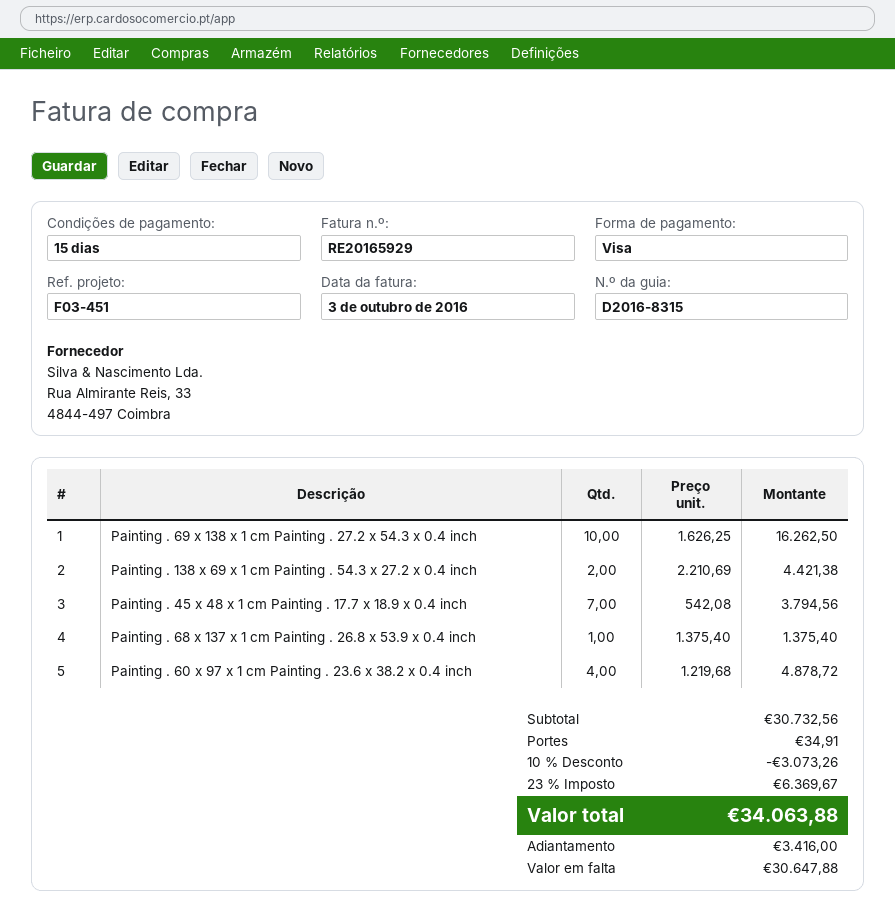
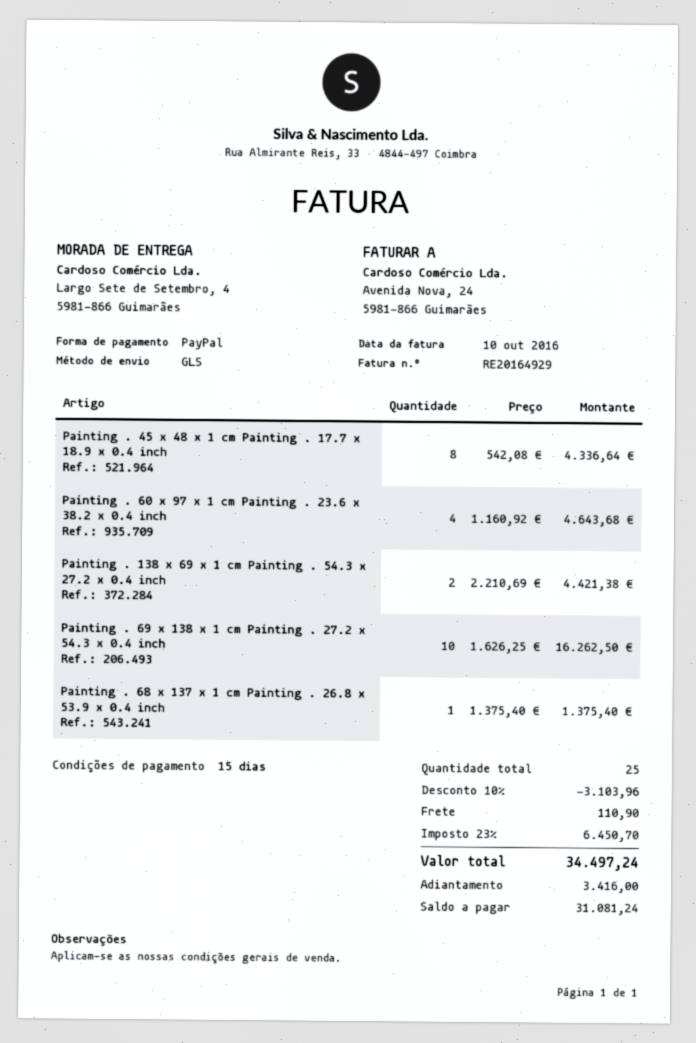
invoice number: RE20165929 -> RE20164929
invoice date: 2016-10-03 -> 2016-10-10
payment method: Visa -> PayPal
Painting . 45 x 48 x 1 cm Painting . 17.7 x 18.9 x 0.4 inch: 7 x 542.08 = 3794.56 -> 8 x 542.08 = 4336.64
Painting . 60 x 97 x 1 cm Painting . 23.6 x 38.2 x 0.4 inch: 4 x 1219.68 = 4878.72 -> 4 x 1160.92 = 4643.68
discount: 10% = 3073.26 -> 10% = 3103.96
shipping: 34.91 -> 110.90
tax: 23% = 6369.67 -> 23% = 6450.70
total: 34063.88 -> 34497.24
balance: 30647.88 -> 31081.24

